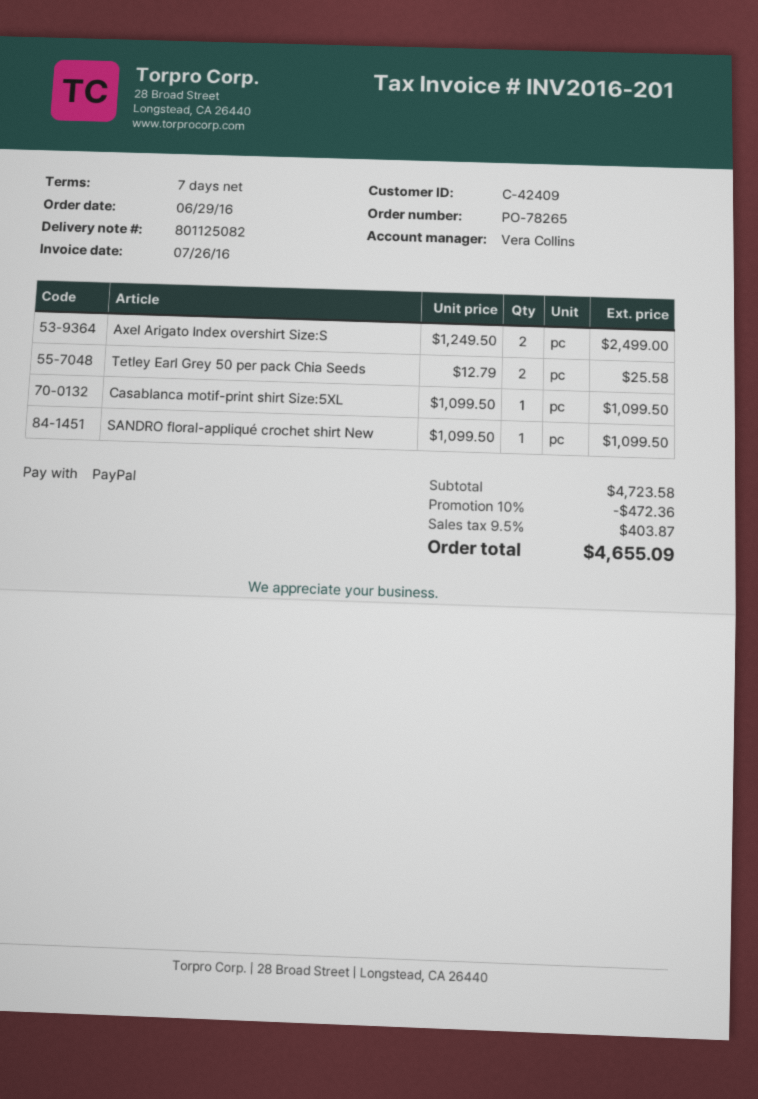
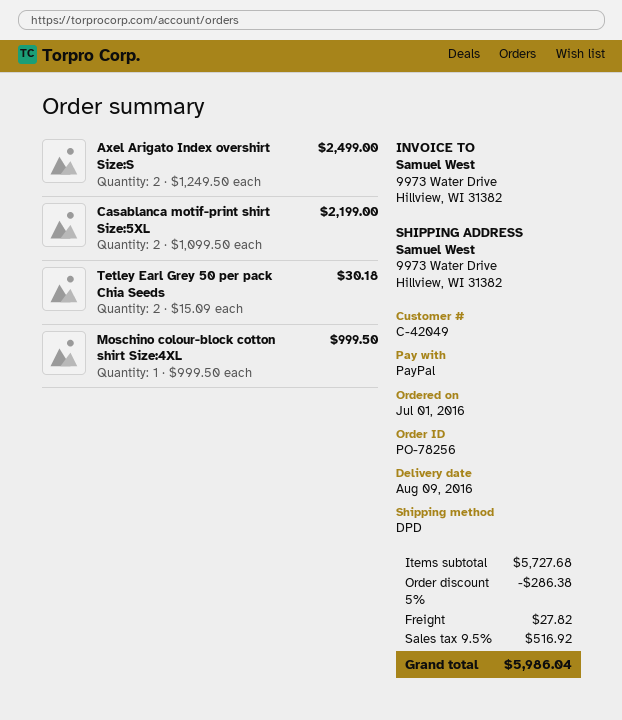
order number: PO-78265 -> PO-78256
order date: 2016-06-29 -> 2016-07-01
customer number: C-42409 -> C-42049
Tetley Earl Grey 50 per pack Chia Seeds: 2 x 12.79 = 25.58 -> 2 x 15.09 = 30.18
Casablanca motif-print shirt Size:5XL: 1 x 1099.50 = 1099.50 -> 2 x 1099.50 = 2199.00
SANDRO floral-appliqué crochet shirt New: 1 x 1099.50 = 1099.50 -> none
Moschino colour-block cotton shirt Size:4XL: none -> 1 x 999.50 = 999.50
subtotal: 4723.58 -> 5727.68
discount: 10% = 472.36 -> 5% = 286.38
shipping: none -> 27.82
tax: 9.5% = 403.87 -> 9.5% = 516.92
total: 4655.09 -> 5986.04

